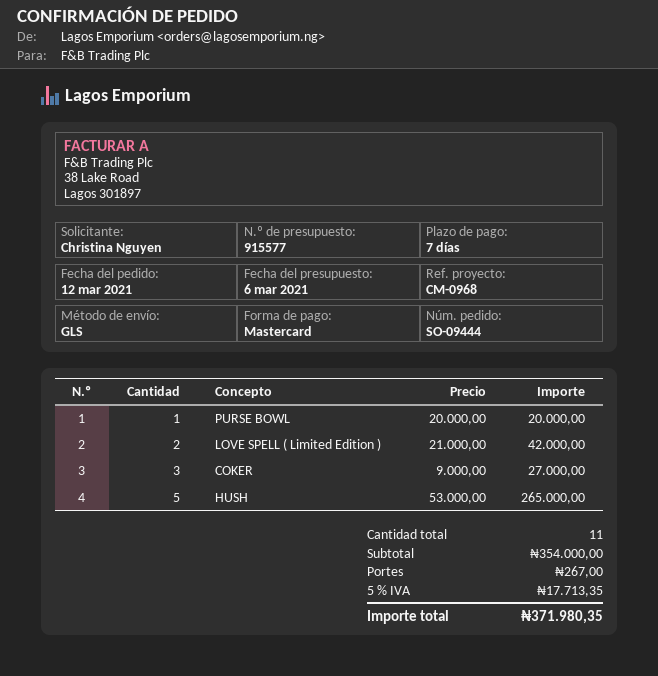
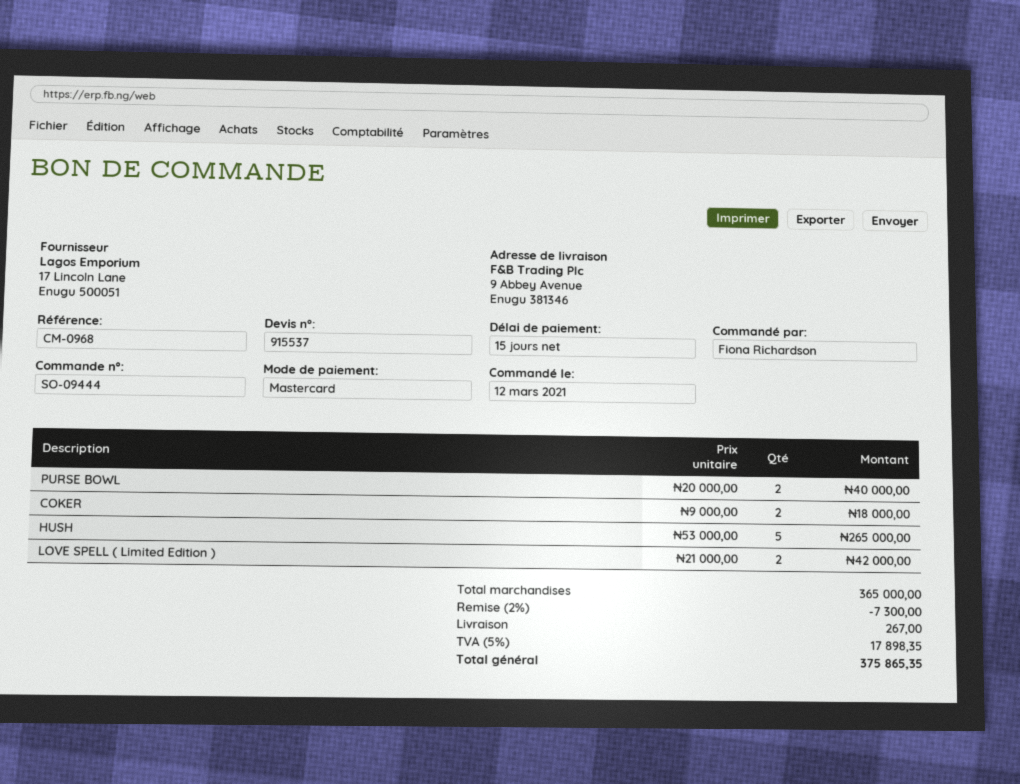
quote number: 915577 -> 915537
payment terms: 7 days -> 15 days
ordered by: Christina Nguyen -> Fiona Richardson
PURSE BOWL: 1 x 20000.00 = 20000.00 -> 2 x 20000.00 = 40000.00
COKER: 3 x 9000.00 = 27000.00 -> 2 x 9000.00 = 18000.00
subtotal: 354000.00 -> 365000.00
discount: none -> 2% = 7300.00
tax: 5% = 17713.35 -> 5% = 17898.35
total: 371980.35 -> 375865.35

